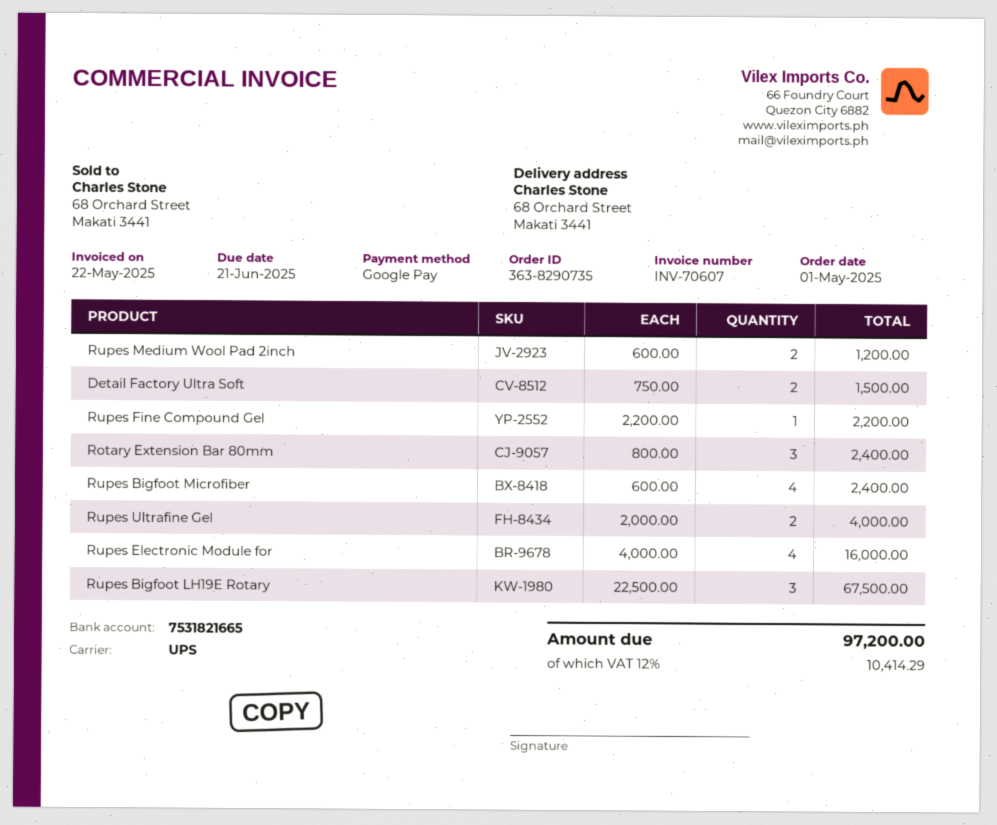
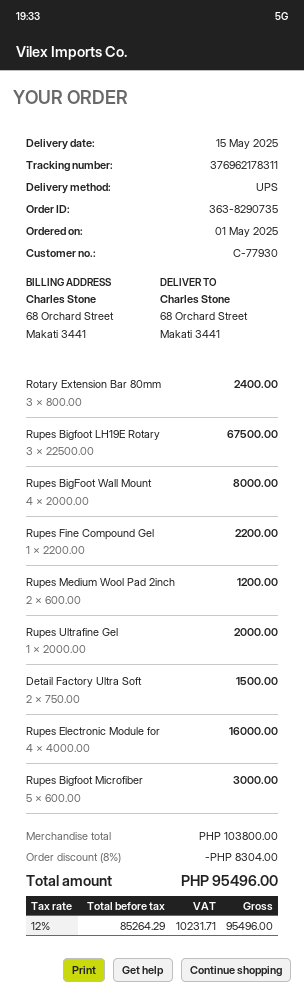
Rupes Bigfoot Microfiber: 4 x 600.00 = 2400.00 -> 5 x 600.00 = 3000.00
Rupes Ultrafine Gel: 2 x 2000.00 = 4000.00 -> 1 x 2000.00 = 2000.00
Rupes BigFoot Wall Mount: none -> 4 x 2000.00 = 8000.00
discount: none -> 8% = 8304.00
tax: 12% = 10414.29 -> 12% = 10231.71
total: 97200.00 -> 95496.00

